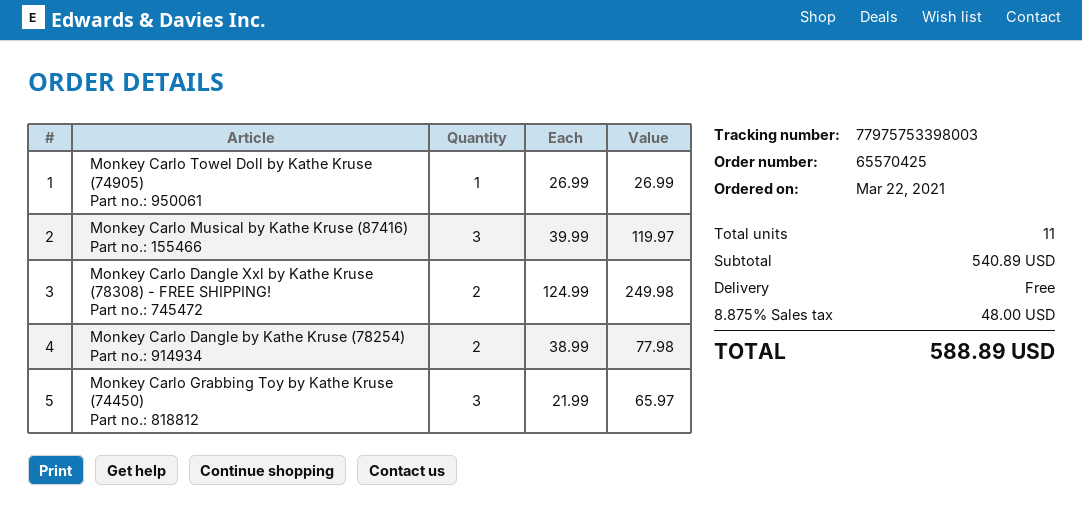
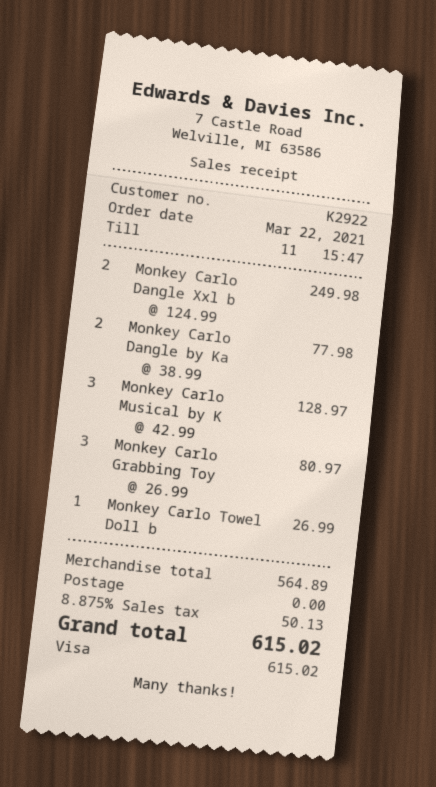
Monkey Carlo Musical by Kathe Kruse (87416): 3 x 39.99 = 119.97 -> 3 x 42.99 = 128.97
Monkey Carlo Grabbing Toy by Kathe Kruse (74450): 3 x 21.99 = 65.97 -> 3 x 26.99 = 80.97
subtotal: 540.89 -> 564.89
tax: 8.875% = 48.00 -> 8.875% = 50.13
total: 588.89 -> 615.02

